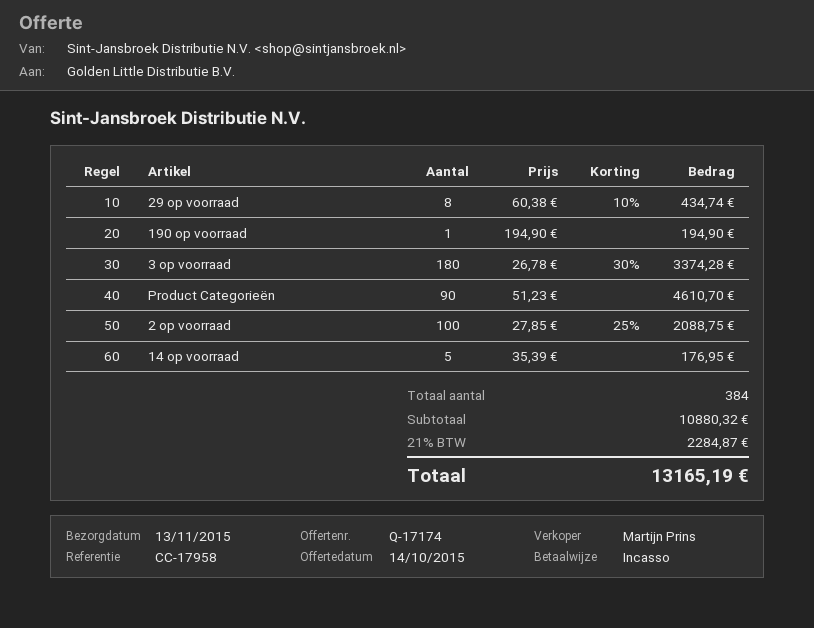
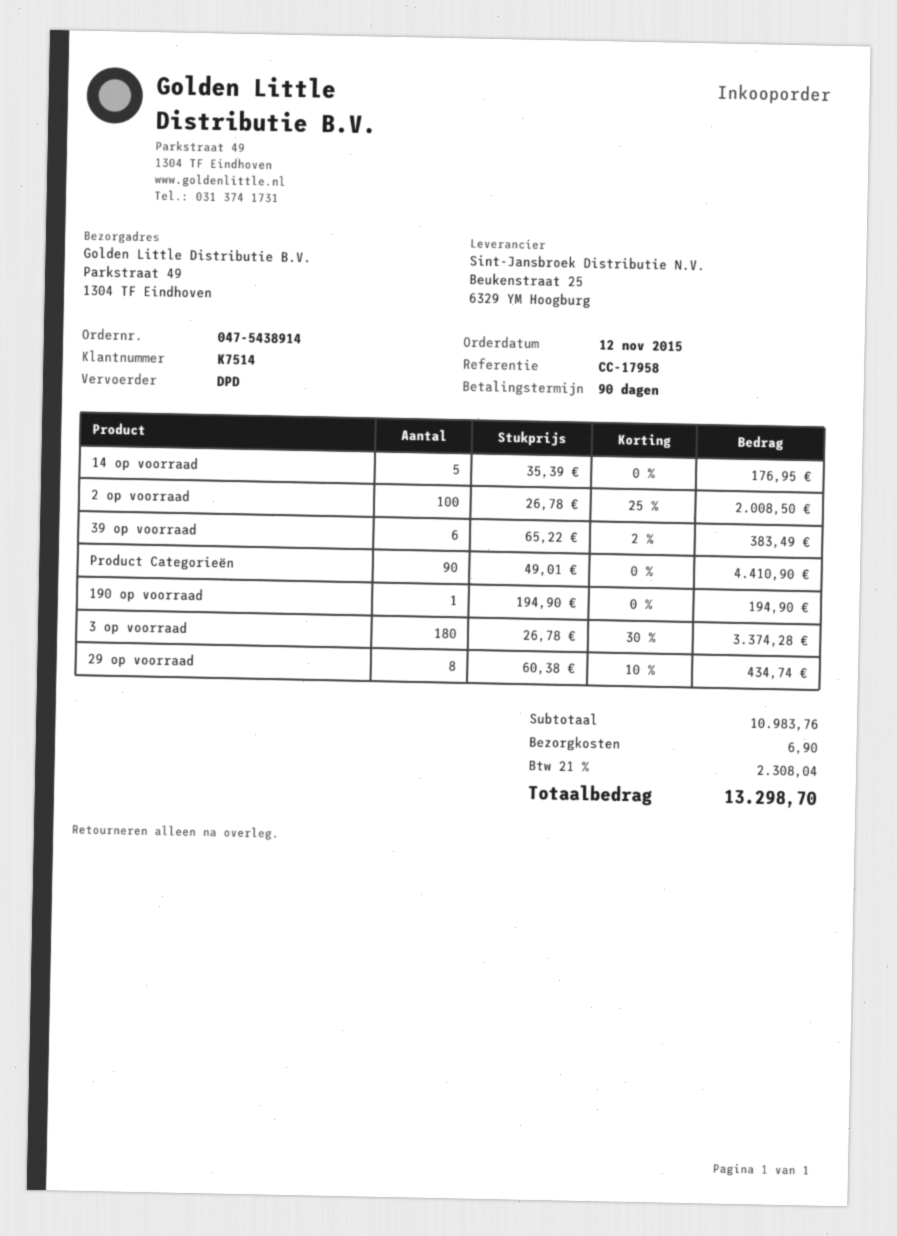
Product Categorieën: 90 x 51.23 = 4610.70 -> 90 x 49.01 = 4410.90
2 op voorraad: 100 x 27.85 - 25% = 2088.75 -> 100 x 26.78 - 25% = 2008.50
39 op voorraad: none -> 6 x 65.22 - 2% = 383.49
subtotal: 10880.32 -> 10983.76
shipping: none -> 6.90
tax: 21% = 2284.87 -> 21% = 2308.04
total: 13165.19 -> 13298.70

